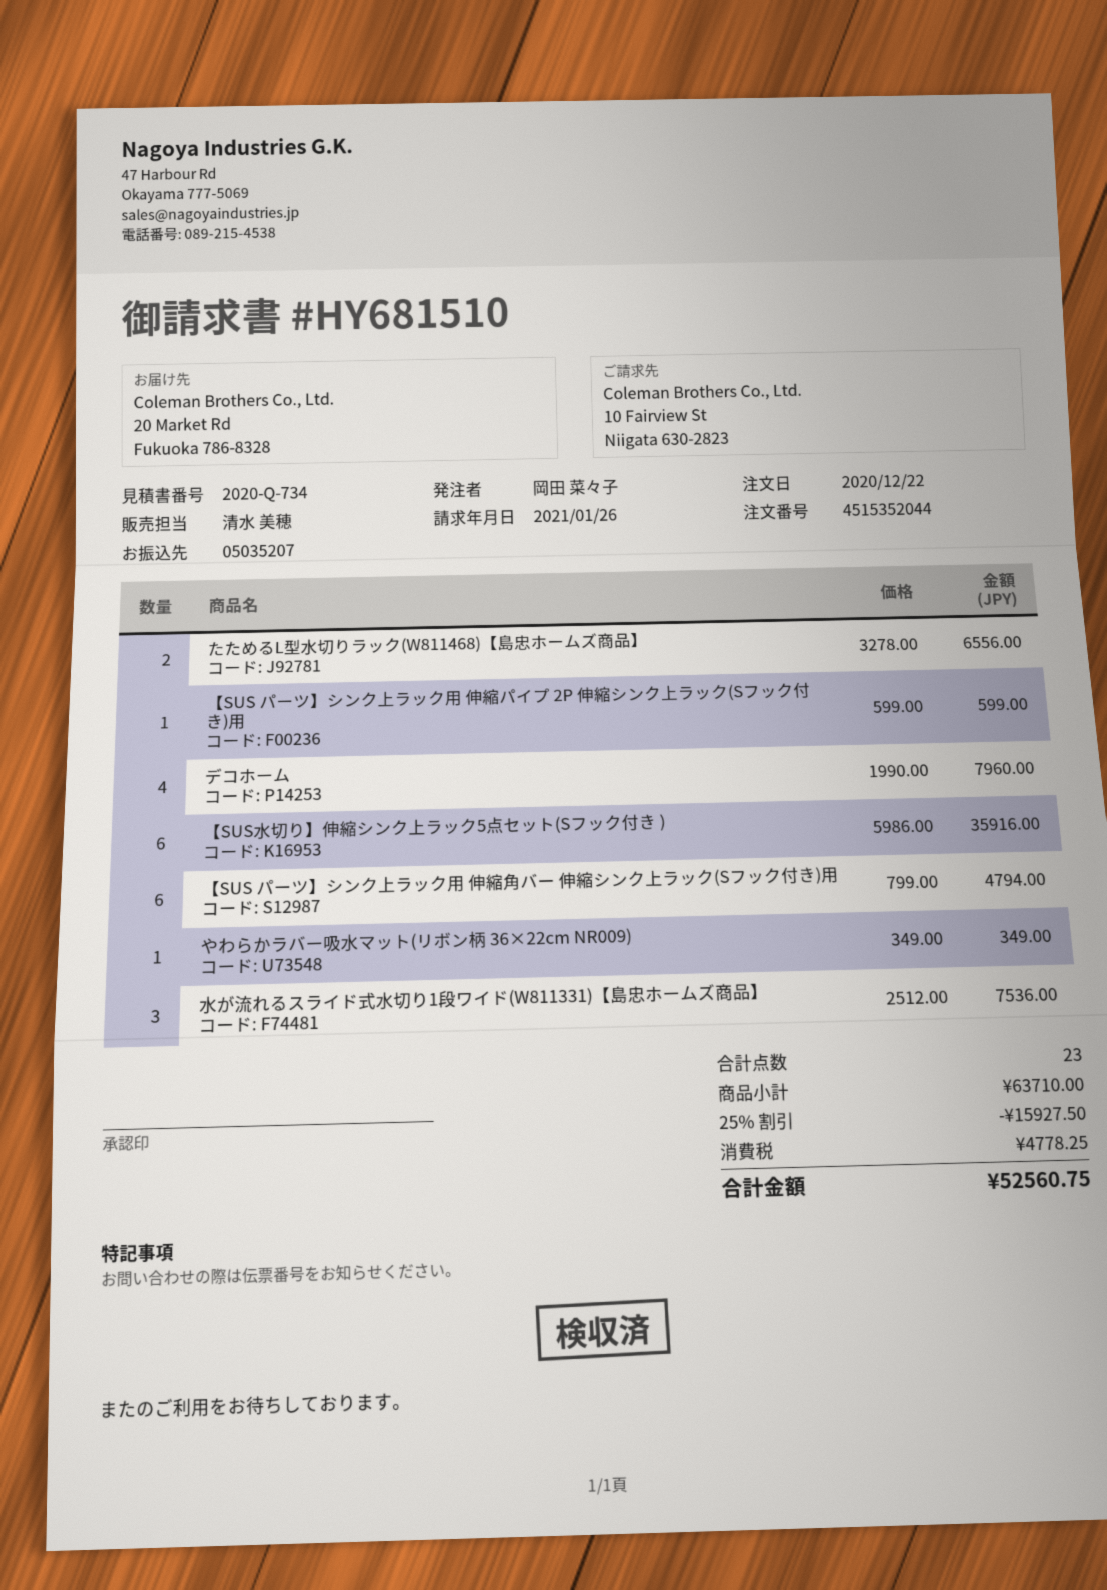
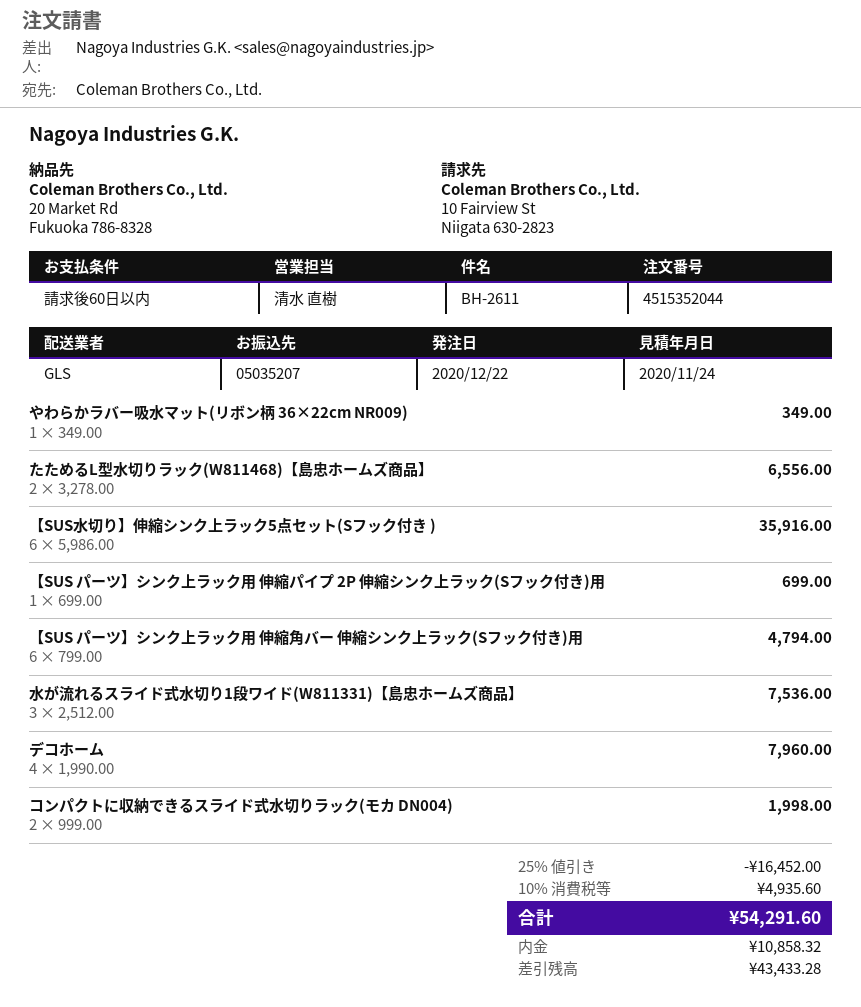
sales rep: 清水 美穂 -> 清水 直樹
【SUS パーツ】シンク上ラック用 伸縮パイプ 2P 伸縮シンク上ラック(Sフック付き)用: 1 x 599.00 = 599.00 -> 1 x 699.00 = 699.00
コンパクトに収納できるスライド式水切りラック(モカ DN004): none -> 2 x 999.00 = 1998.00
discount: 25% = 15927.50 -> 25% = 16452.00
tax: 4778.25 -> 4935.60
total: 52560.75 -> 54291.60

